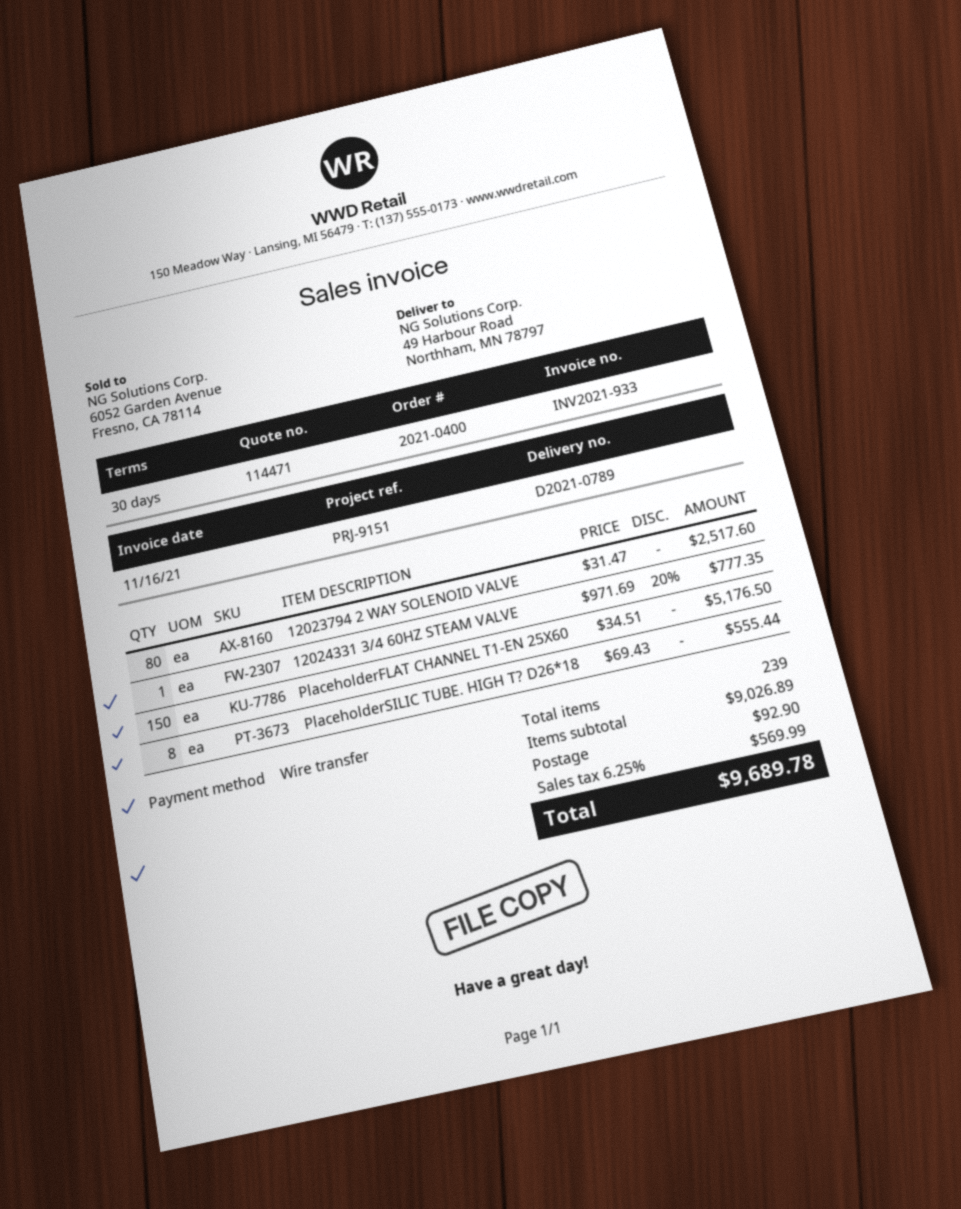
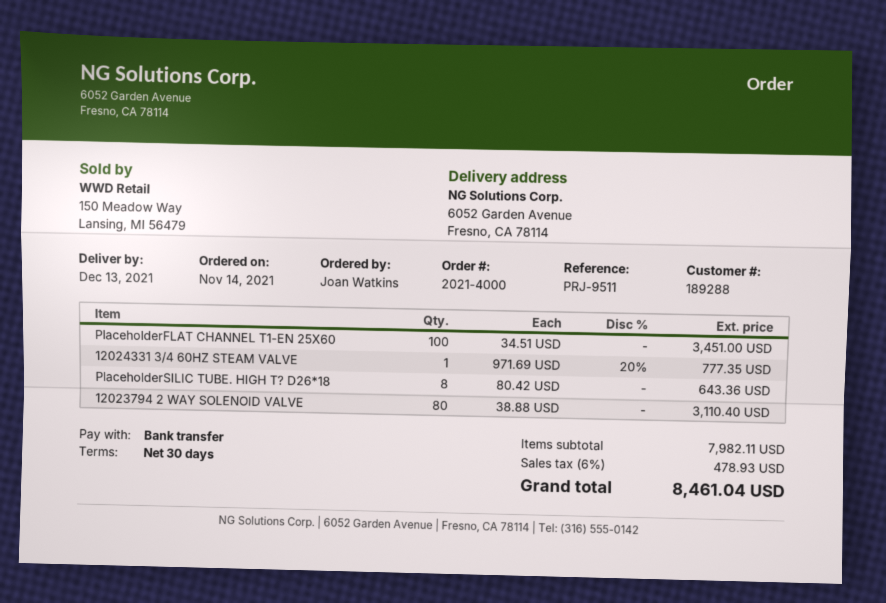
order number: 2021-0400 -> 2021-4000
reference: PRJ-9151 -> PRJ-9511
ship to: 49 Harbour Road, Northham, MN 78797 -> 6052 Garden Avenue, Fresno, CA 78114
12023794 2 WAY SOLENOID VALVE: 80 x 31.47 = 2517.60 -> 80 x 38.88 = 3110.40
PlaceholderFLAT CHANNEL T1-EN 25X60: 150 x 34.51 = 5176.50 -> 100 x 34.51 = 3451.00
PlaceholderSILIC TUBE. HIGH T? D26*18: 8 x 69.43 = 555.44 -> 8 x 80.42 = 643.36
subtotal: 9026.89 -> 7982.11
shipping: 92.90 -> none
tax: 6.25% = 569.99 -> 6% = 478.93
total: 9689.78 -> 8461.04

